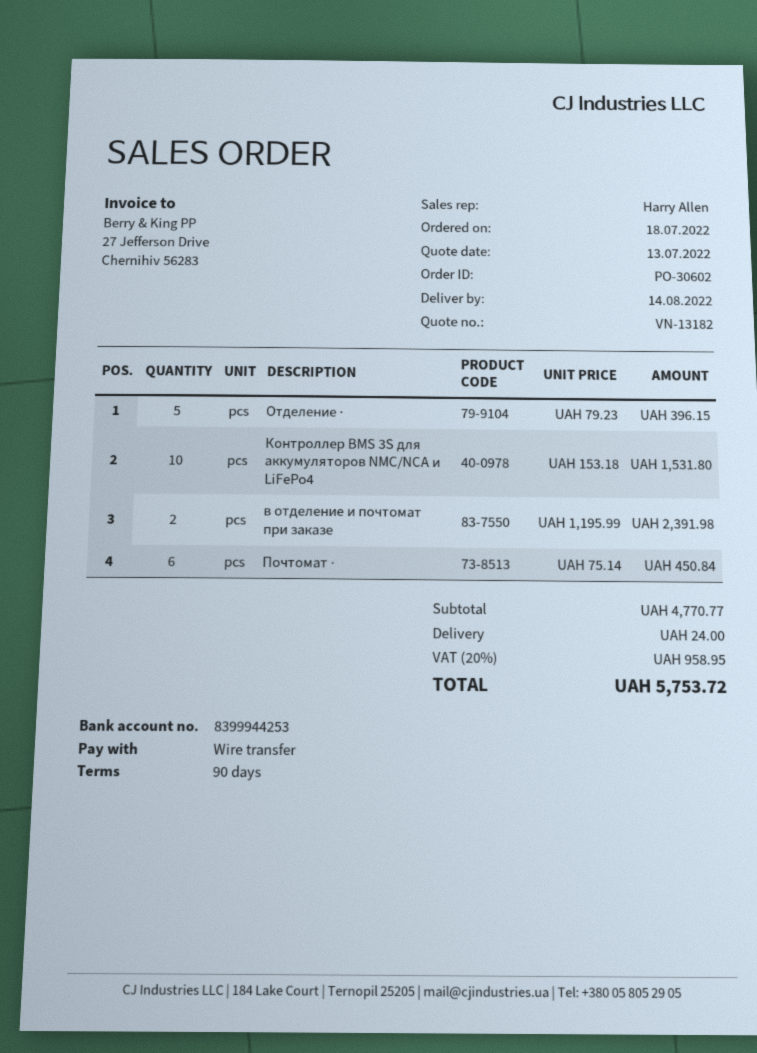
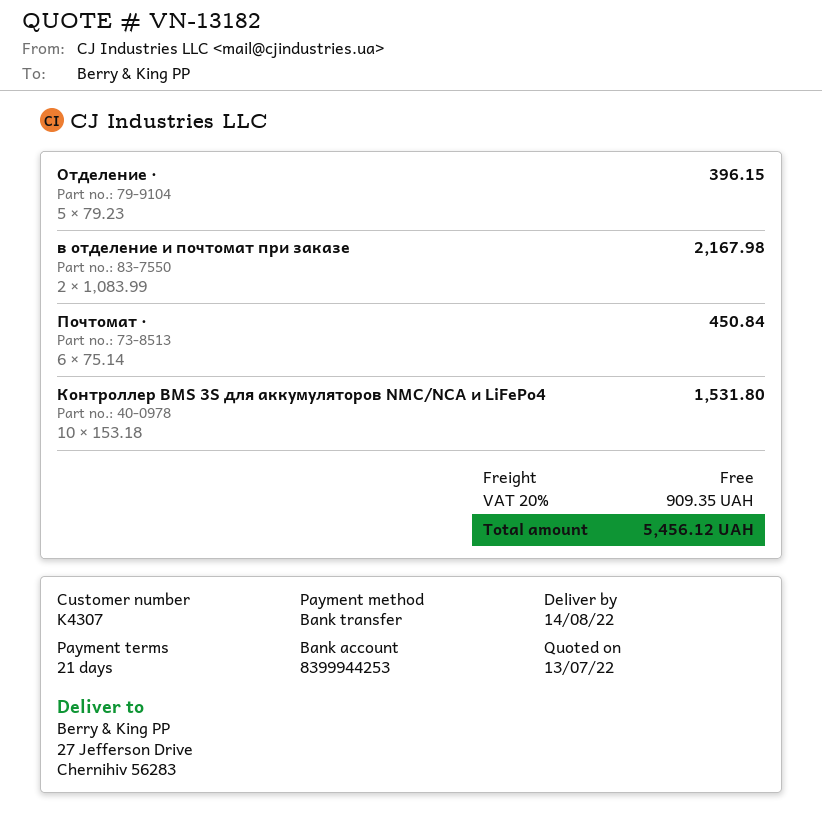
payment terms: 90 days -> 21 days
в отделение и почтомат при заказе: 2 x 1195.99 = 2391.98 -> 2 x 1083.99 = 2167.98
shipping: 24.00 -> 0.00
tax: 20% = 958.95 -> 20% = 909.35
total: 5753.72 -> 5456.12

